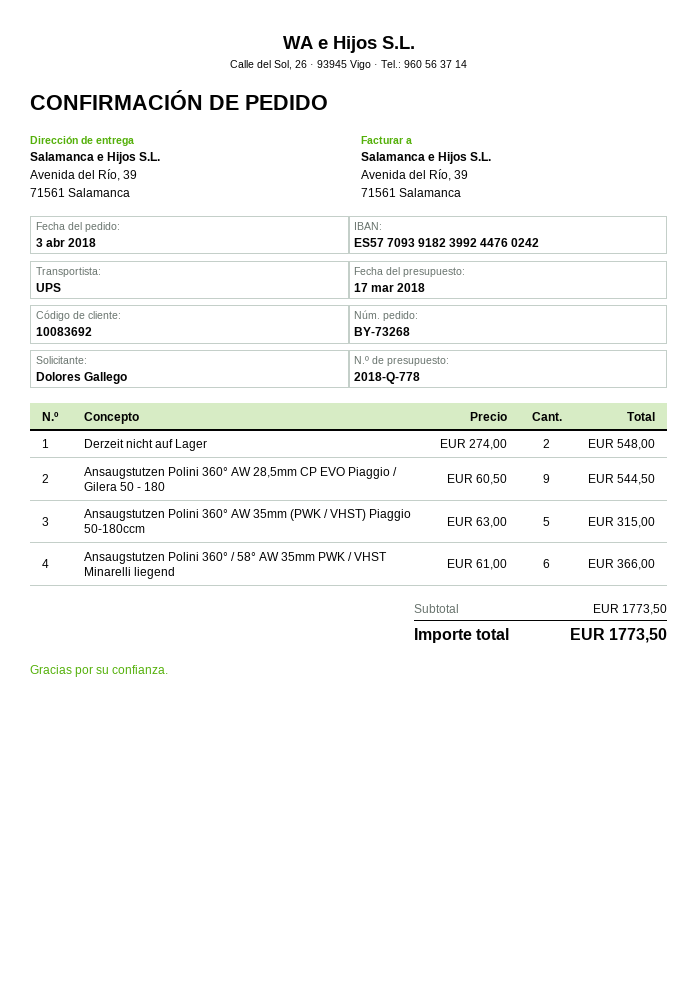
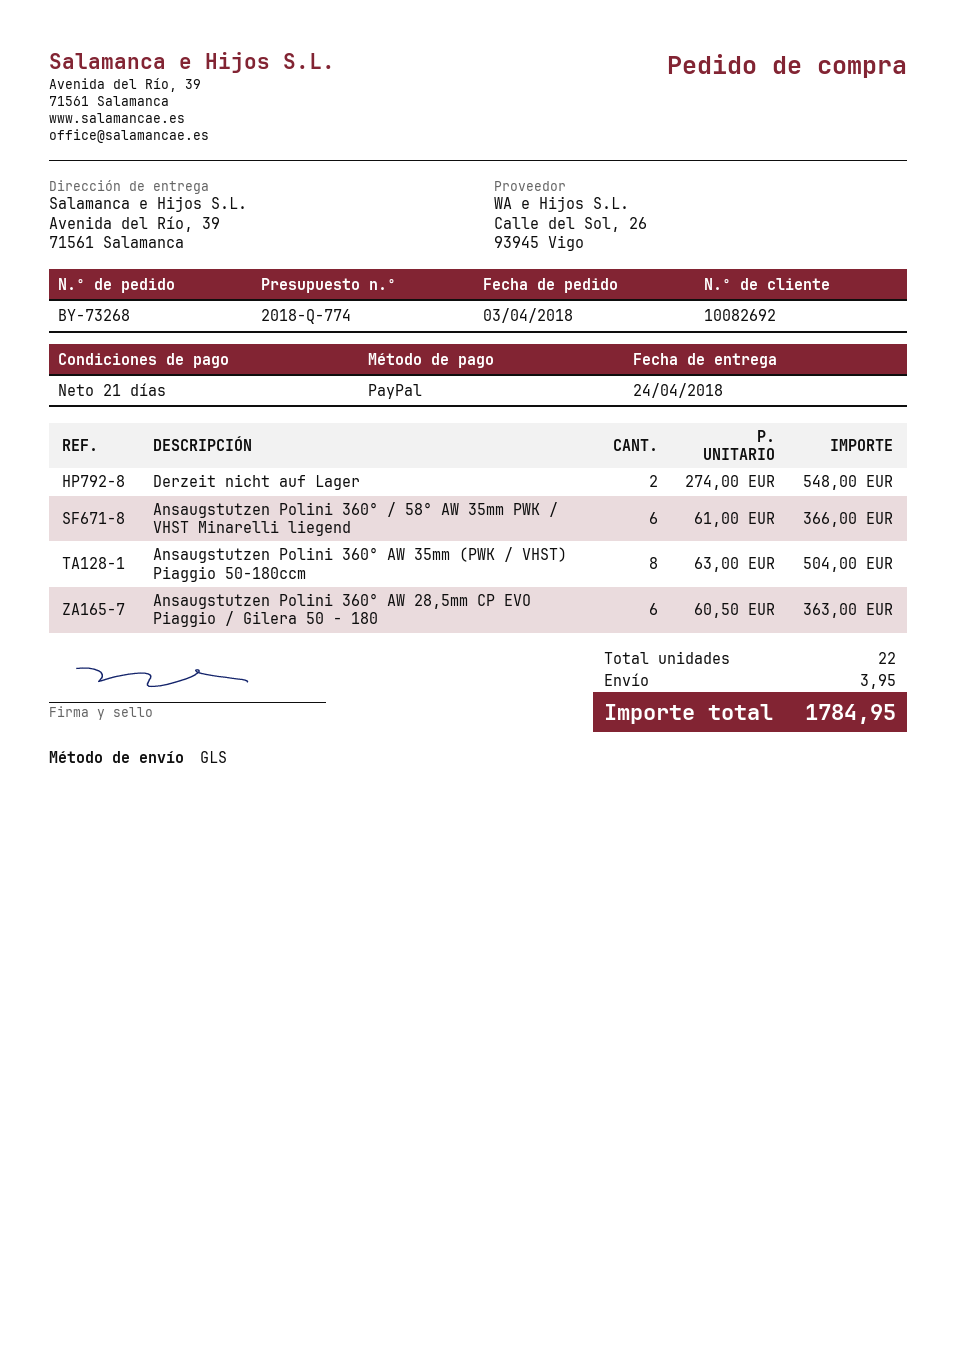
quote number: 2018-Q-778 -> 2018-Q-774
customer number: 10083692 -> 10082692
shipping method: UPS -> GLS
Ansaugstutzen Polini 360° AW 28,5mm CP EVO Piaggio / Gilera 50 - 180: 9 x 60.50 = 544.50 -> 6 x 60.50 = 363.00
Ansaugstutzen Polini 360° AW 35mm (PWK / VHST) Piaggio 50-180ccm: 5 x 63.00 = 315.00 -> 8 x 63.00 = 504.00
shipping: none -> 3.95
total: 1773.50 -> 1784.95

